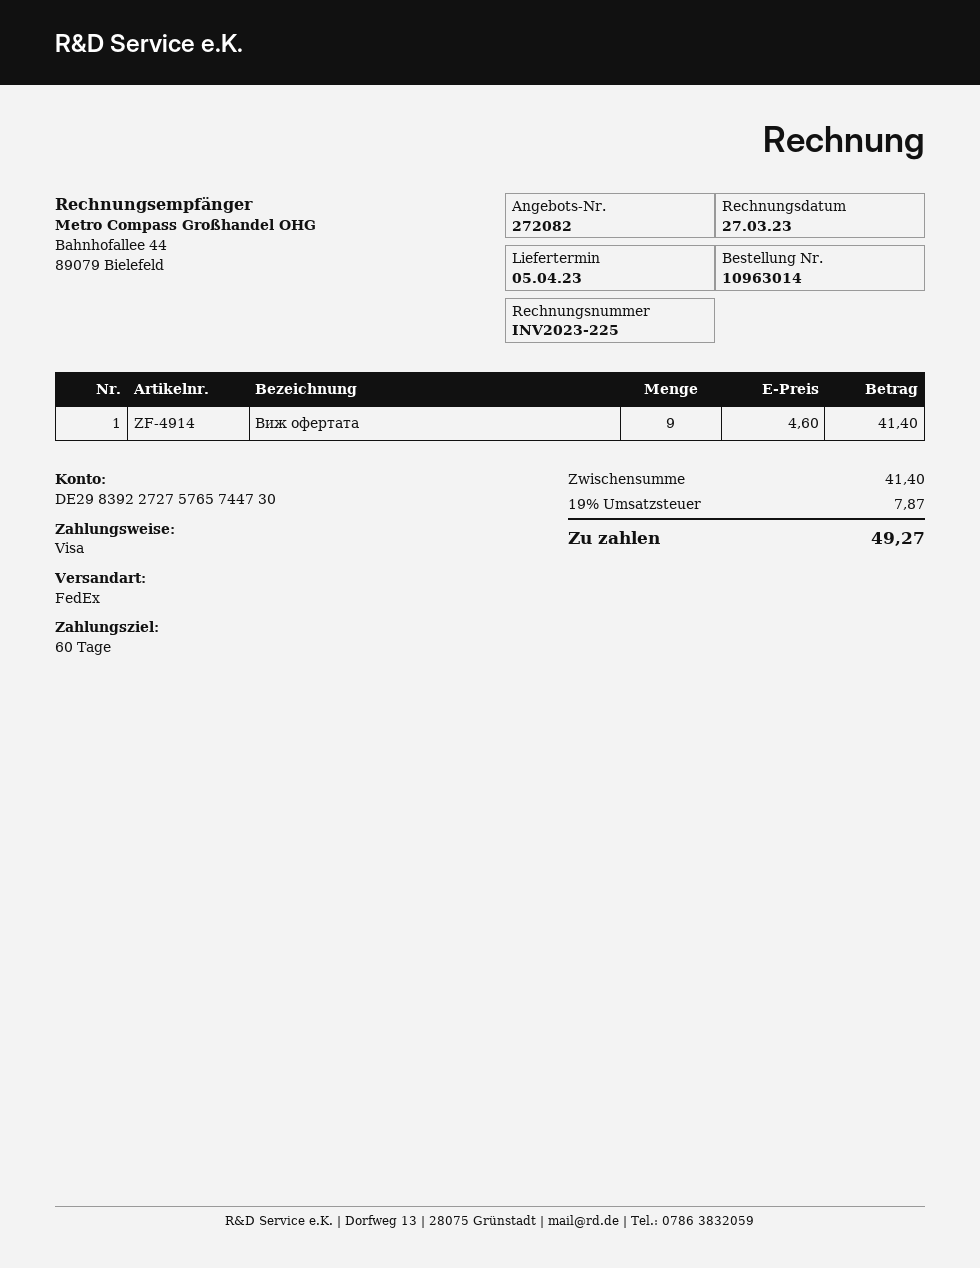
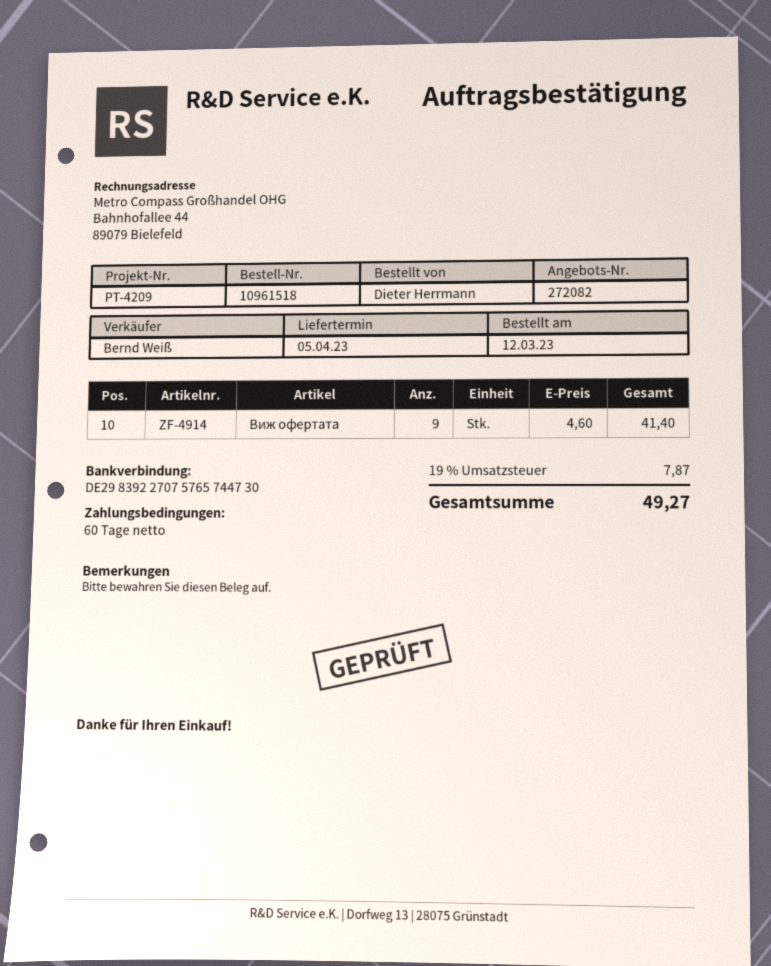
order number: 10963014 -> 10961518
bank account: DE29839227275765744730 -> DE29839227075765744730

